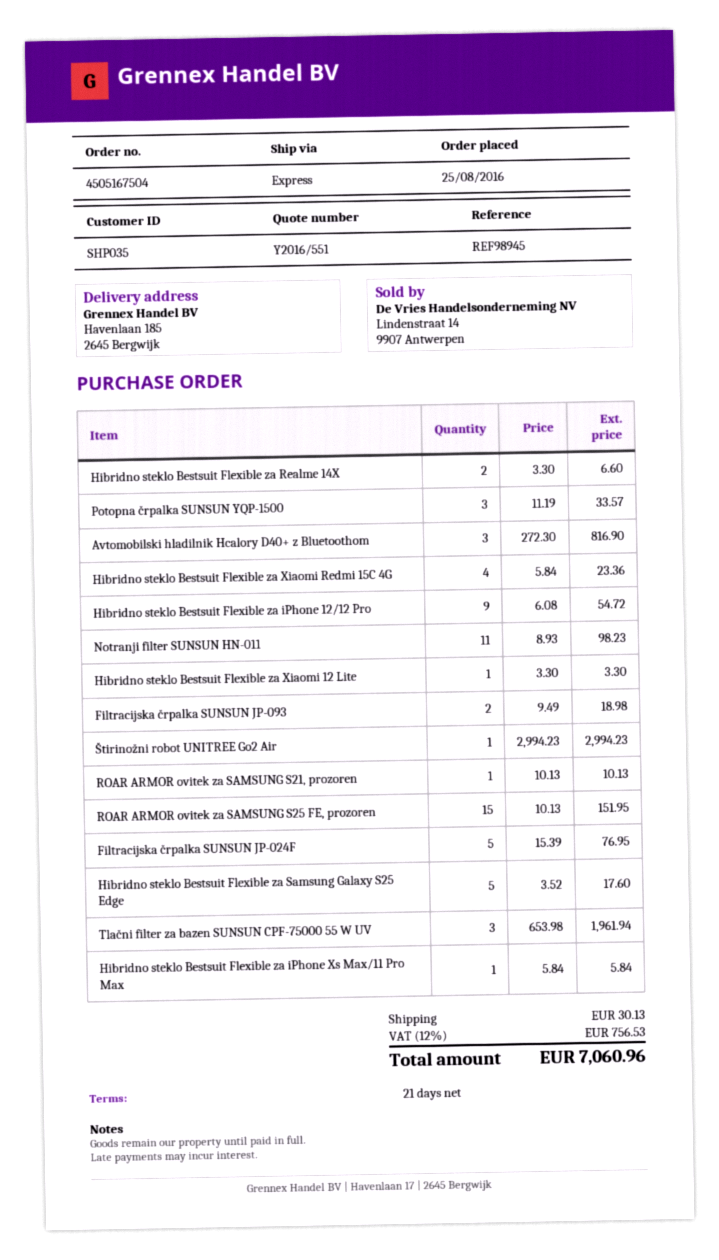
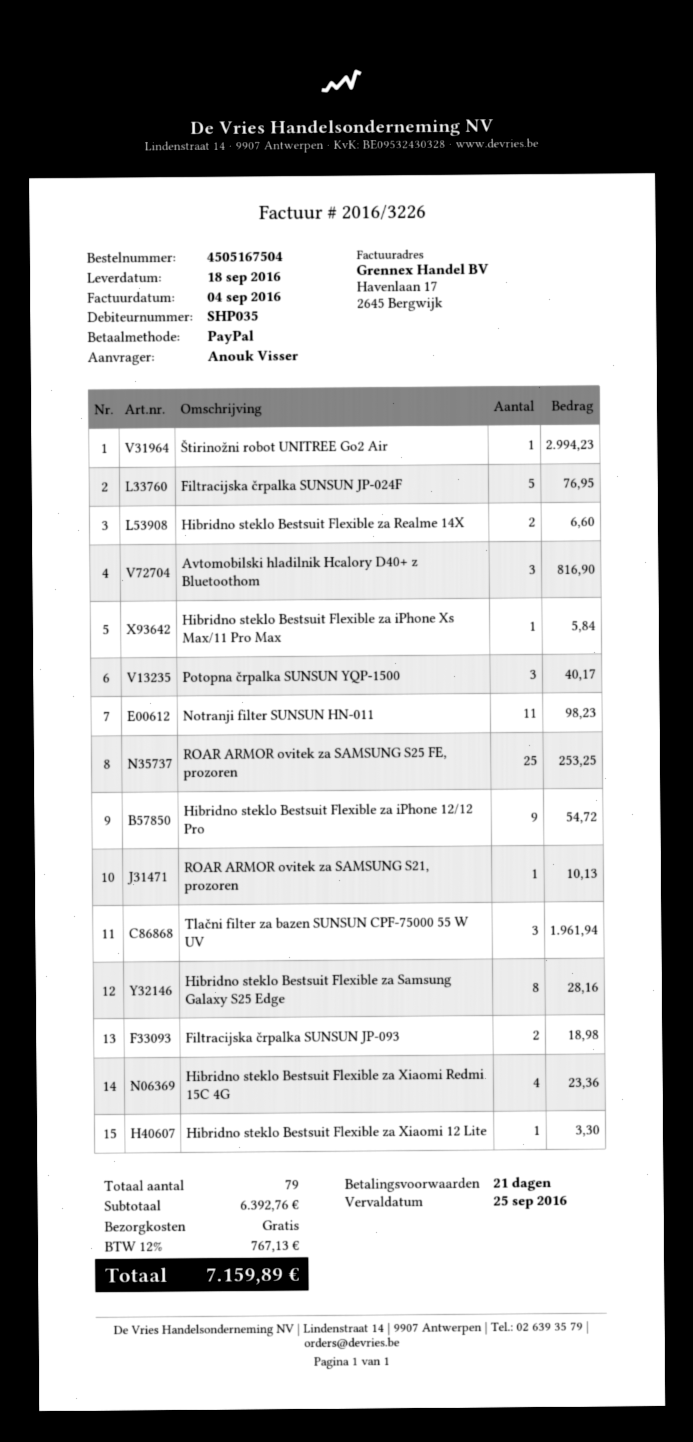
Potopna črpalka SUNSUN YQP-1500: 3 for 33.57 -> 3 for 40.17
ROAR ARMOR ovitek za SAMSUNG S25 FE, prozoren: 15 for 151.95 -> 25 for 253.25
Hibridno steklo Bestsuit Flexible za Samsung Galaxy S25 Edge: 5 for 17.60 -> 8 for 28.16
shipping: 30.13 -> 0.00
tax: 12% = 756.53 -> 12% = 767.13
total: 7060.96 -> 7159.89

